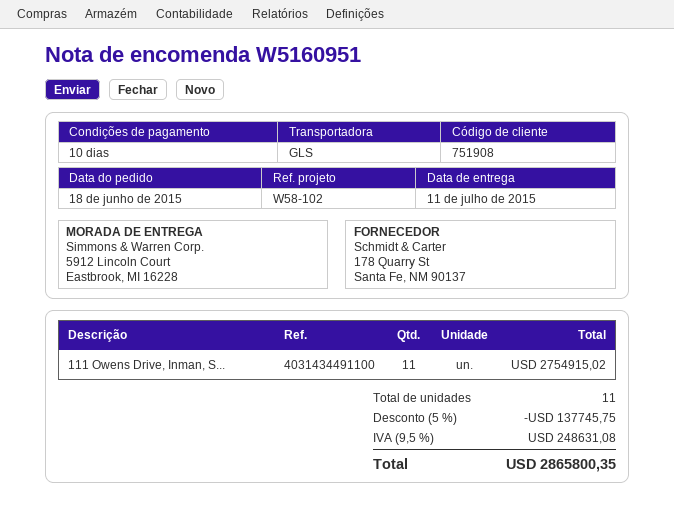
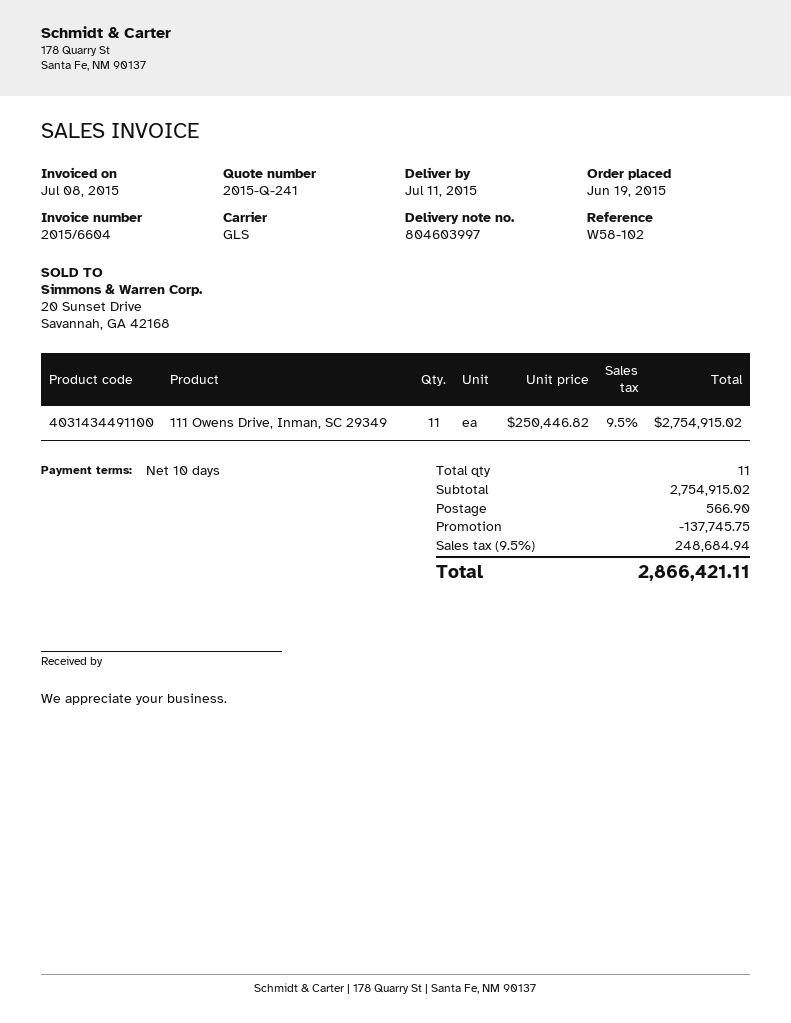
order date: 2015-06-18 -> 2015-06-19
shipping: none -> 566.90
tax: 9.5% = 248631.08 -> 9.5% = 248684.94
total: 2865800.35 -> 2866421.11

